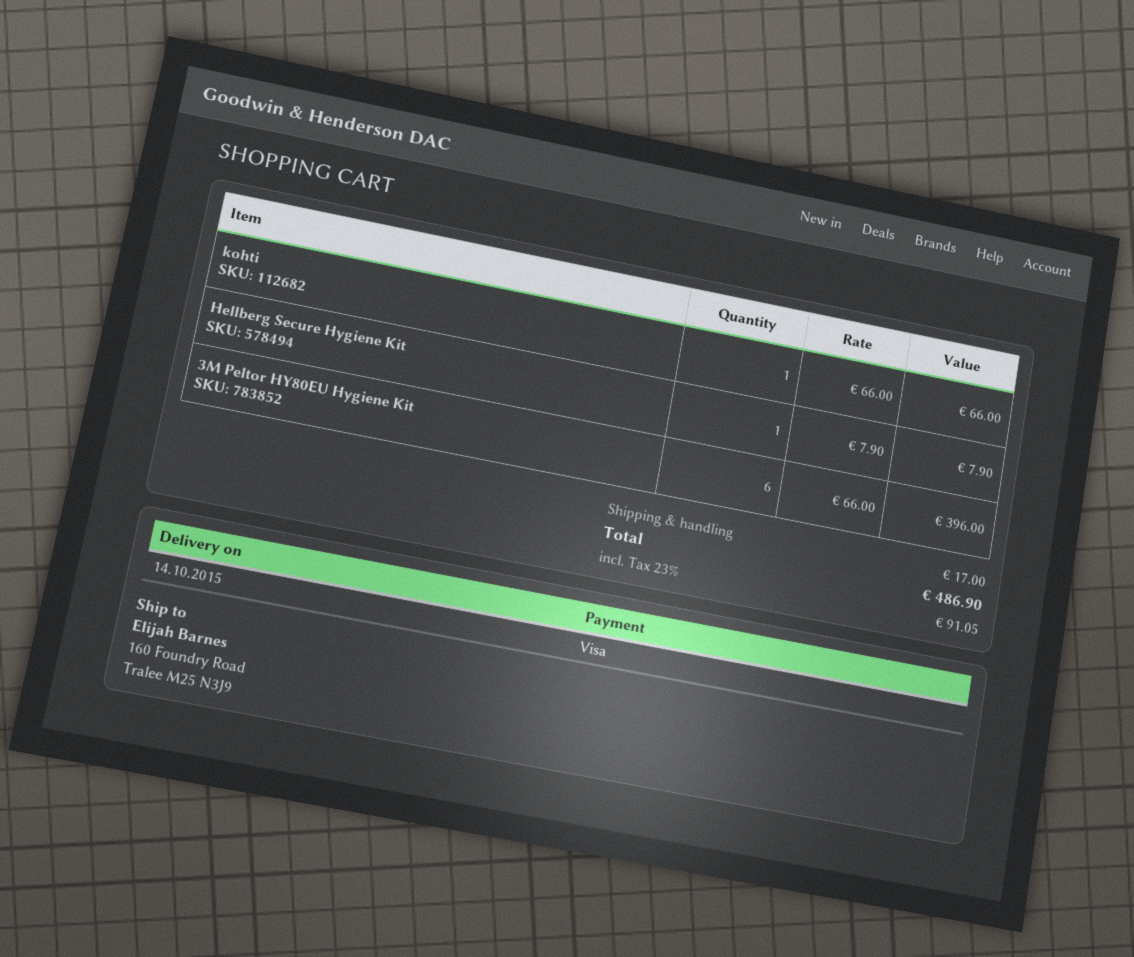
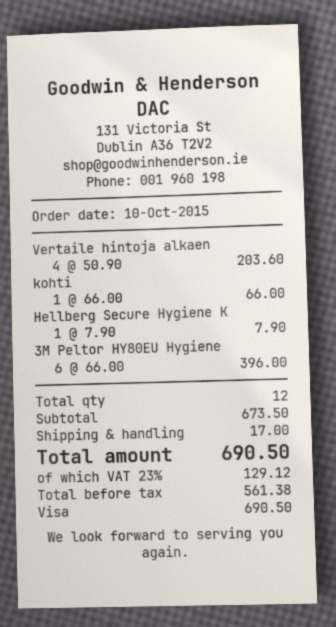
Vertaile hintoja alkaen: none -> 4 x 50.90 = 203.60
tax: 23% = 91.05 -> 23% = 129.12
total: 486.90 -> 690.50

